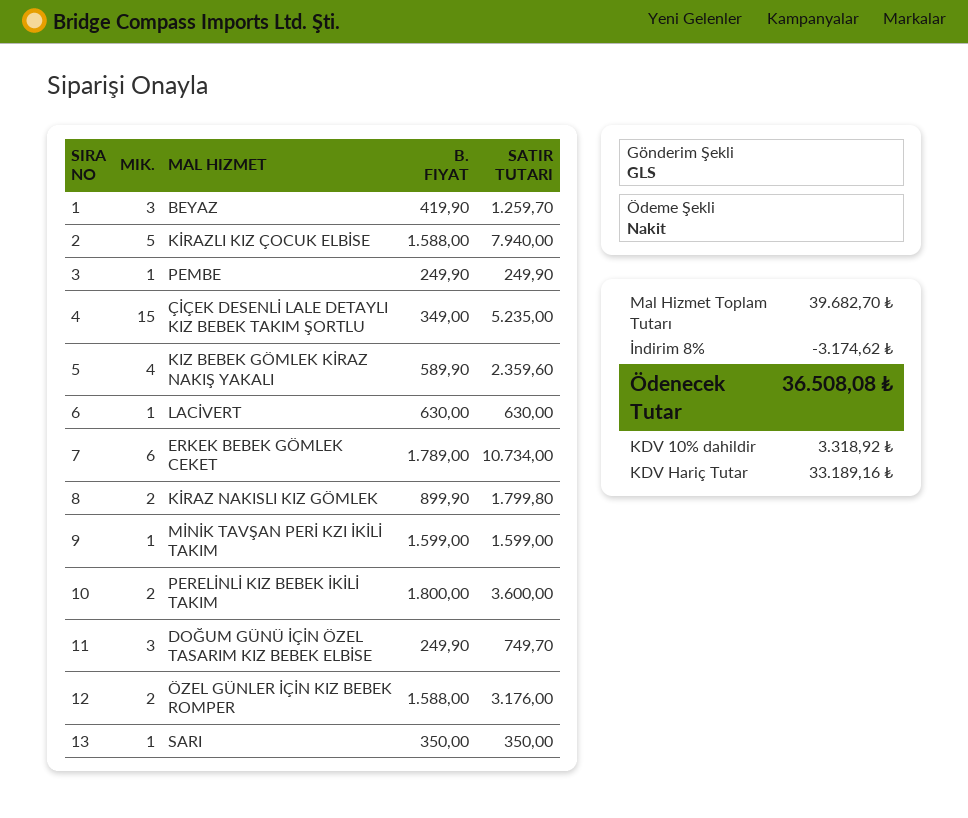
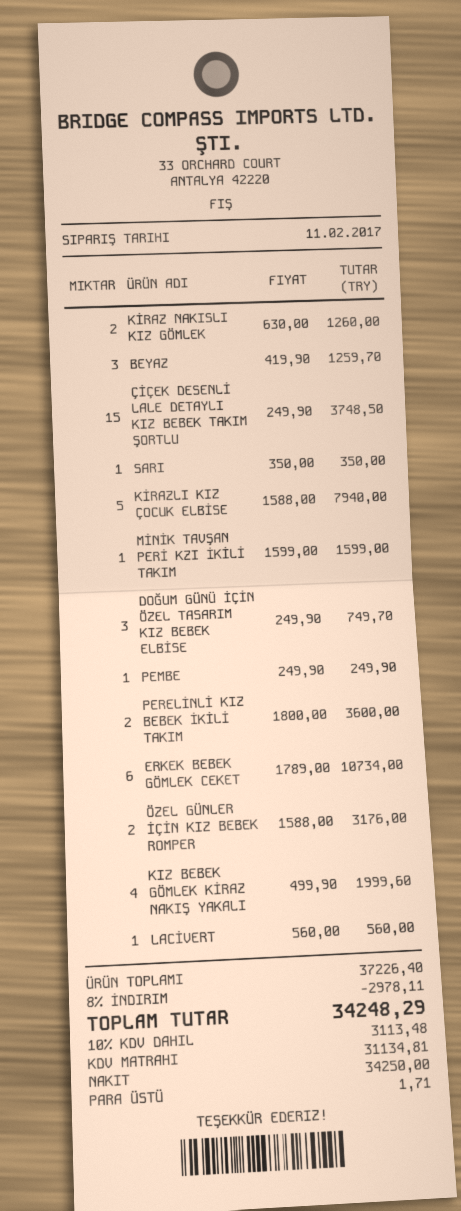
ÇİÇEK DESENLİ LALE DETAYLI KIZ BEBEK TAKIM ŞORTLU: 15 x 349.00 = 5235.00 -> 15 x 249.90 = 3748.50
KIZ BEBEK GÖMLEK KİRAZ NAKIŞ YAKALI: 4 x 589.90 = 2359.60 -> 4 x 499.90 = 1999.60
LACİVERT: 1 x 630.00 = 630.00 -> 1 x 560.00 = 560.00
KİRAZ NAKISLI KIZ GÖMLEK: 2 x 899.90 = 1799.80 -> 2 x 630.00 = 1260.00
subtotal: 39682.70 -> 37226.40
discount: 8% = 3174.62 -> 8% = 2978.11
net: 33189.16 -> 31134.81
tax: 10% = 3318.92 -> 10% = 3113.48
total: 36508.08 -> 34248.29

